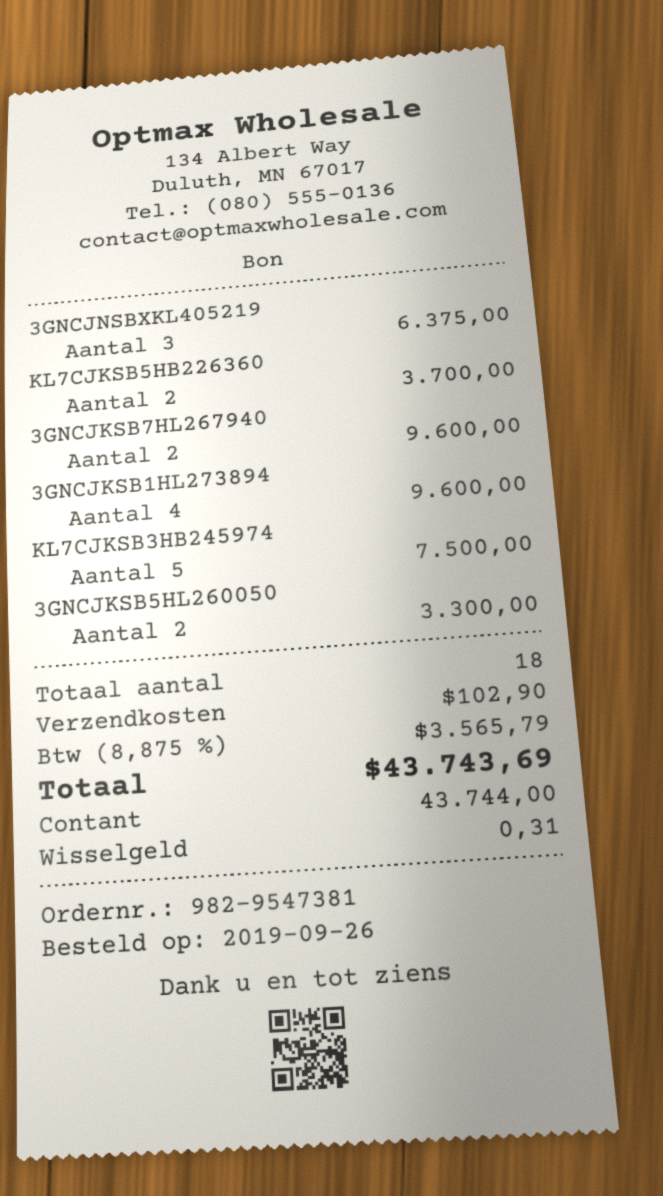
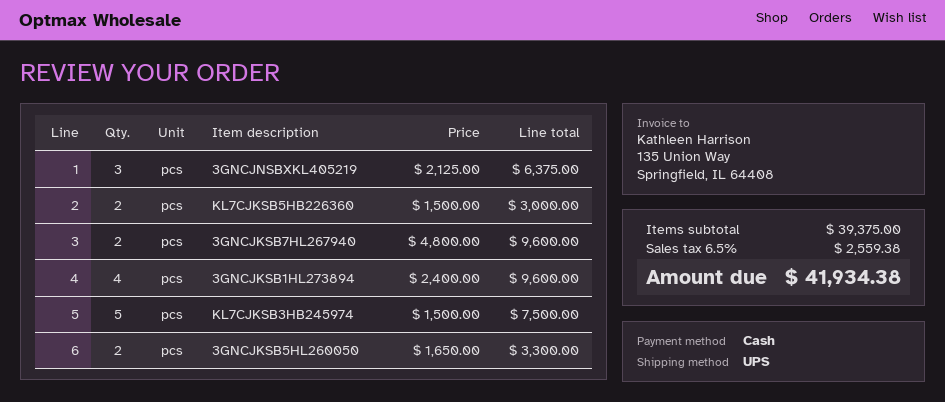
KL7CJKSB5HB226360: 2 for 3700.00 -> 2 for 3000.00
shipping: 102.90 -> none
tax: 8.875% = 3565.79 -> 6.5% = 2559.38
total: 43743.69 -> 41934.38

